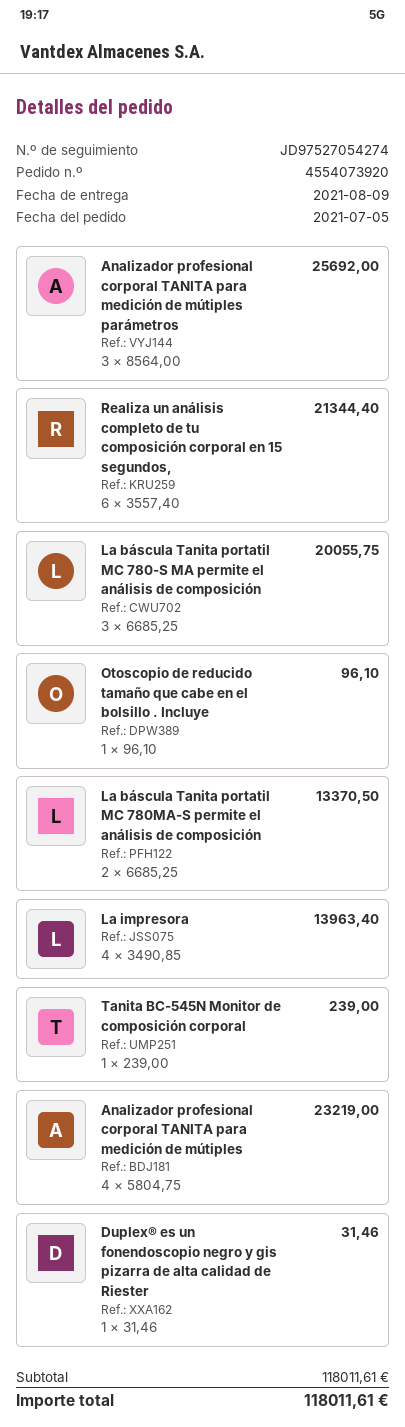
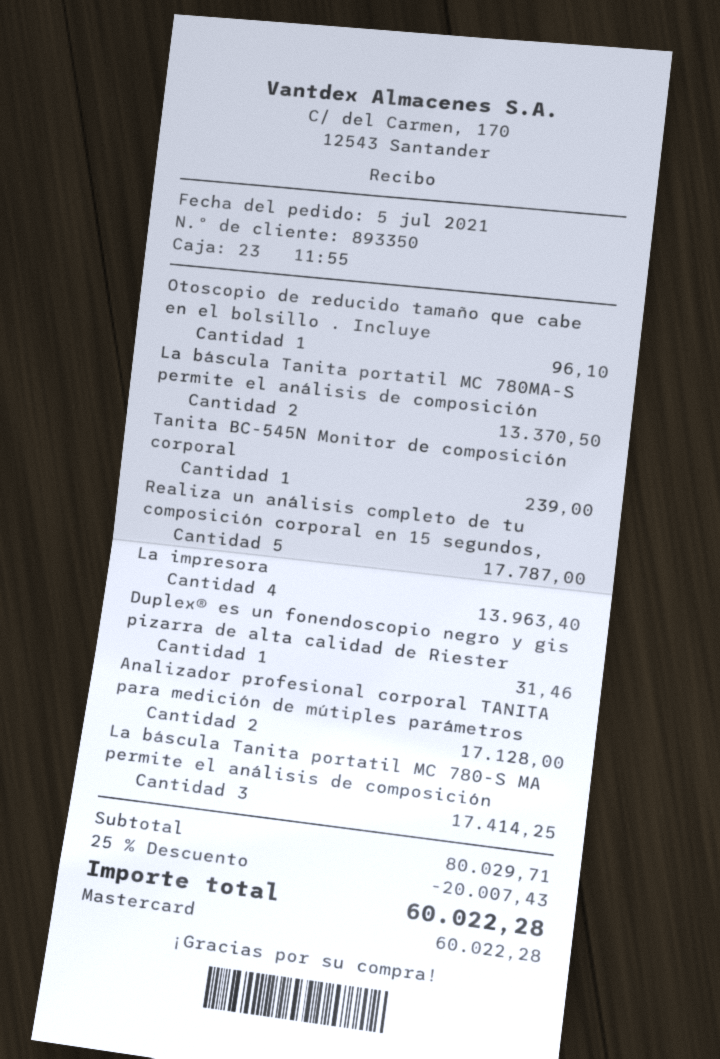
Analizador profesional corporal TANITA para medición de mútiples parámetros: 3 for 25692.00 -> 2 for 17128.00
Realiza un análisis completo de tu composición corporal en 15 segundos,: 6 for 21344.40 -> 5 for 17787.00
La báscula Tanita portatil MC 780-S MA permite el análisis de composición: 3 for 20055.75 -> 3 for 17414.25
Analizador profesional corporal TANITA para medición de mútiples: 4 for 23219.00 -> none
subtotal: 118011.61 -> 80029.71
discount: none -> 25% = 20007.43
total: 118011.61 -> 60022.28

